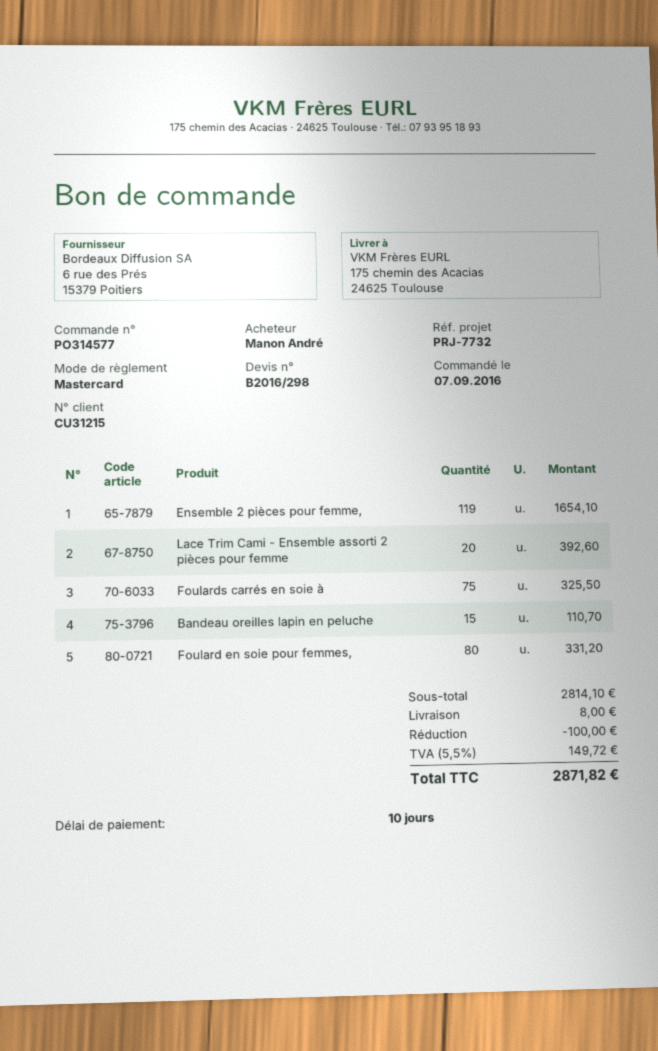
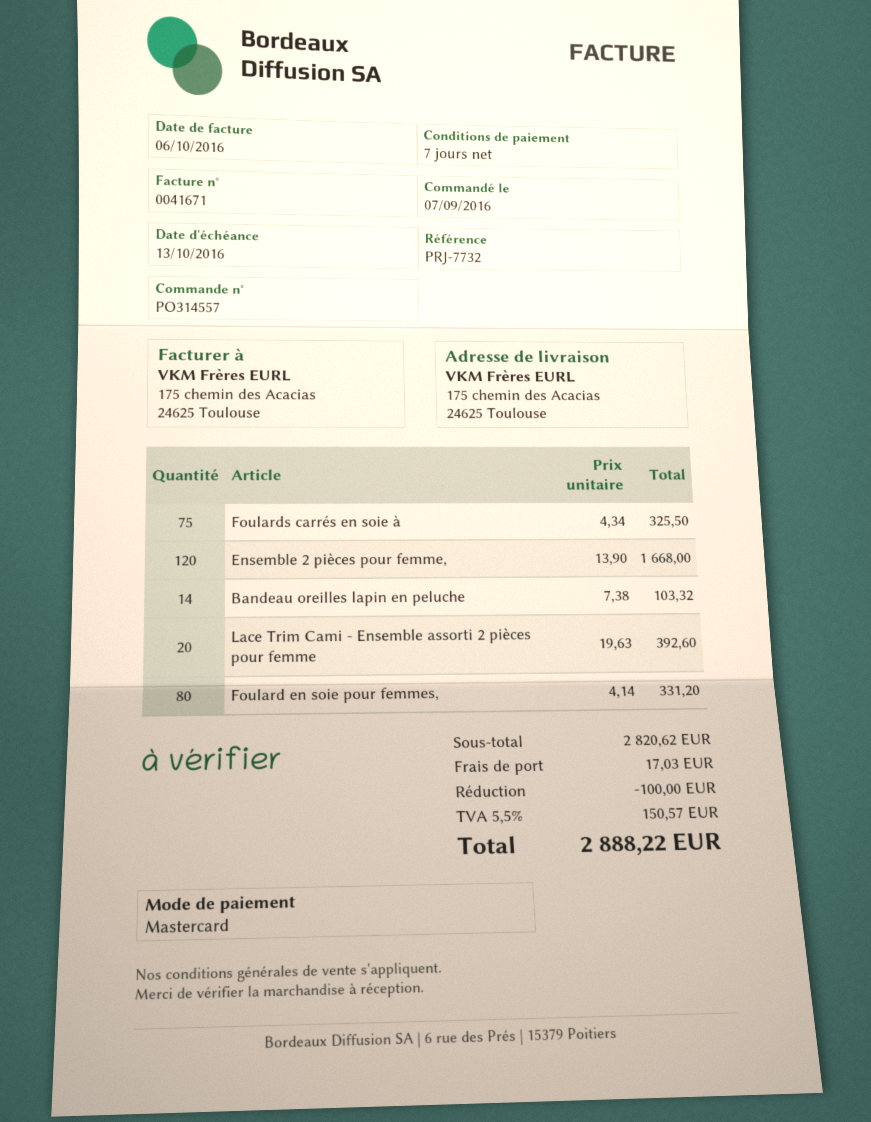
order number: PO314577 -> PO314557
payment terms: 10 days -> 7 days
Ensemble 2 pièces pour femme,: 119 for 1654.10 -> 120 for 1668.00
Bandeau oreilles lapin en peluche: 15 for 110.70 -> 14 for 103.32
subtotal: 2814.10 -> 2820.62
shipping: 8.00 -> 17.03
tax: 5.5% = 149.72 -> 5.5% = 150.57
total: 2871.82 -> 2888.22

